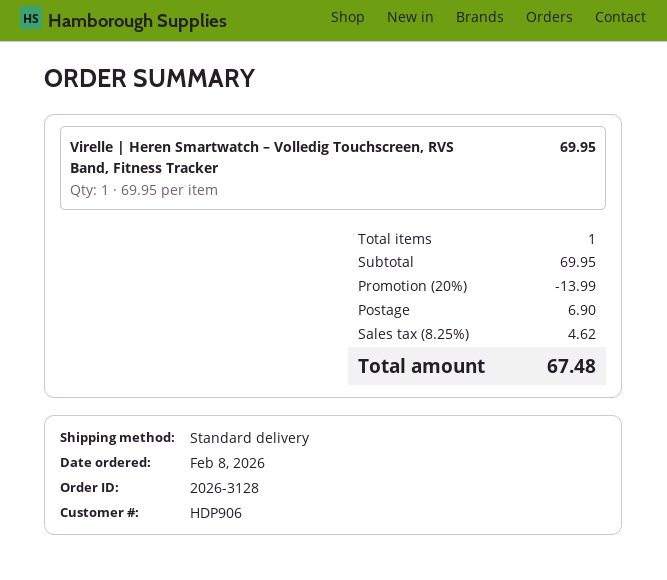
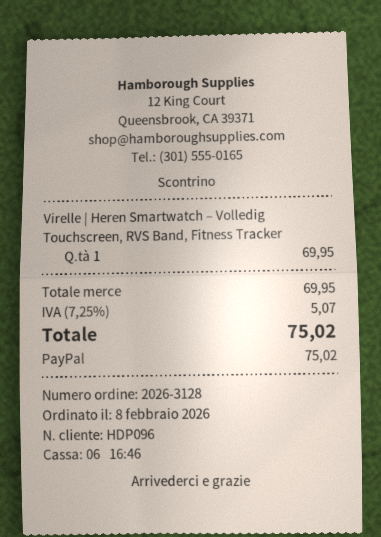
customer number: HDP906 -> HDP096
discount: 20% = 13.99 -> none
shipping: 6.90 -> none
tax: 8.25% = 4.62 -> 7.25% = 5.07
total: 67.48 -> 75.02

